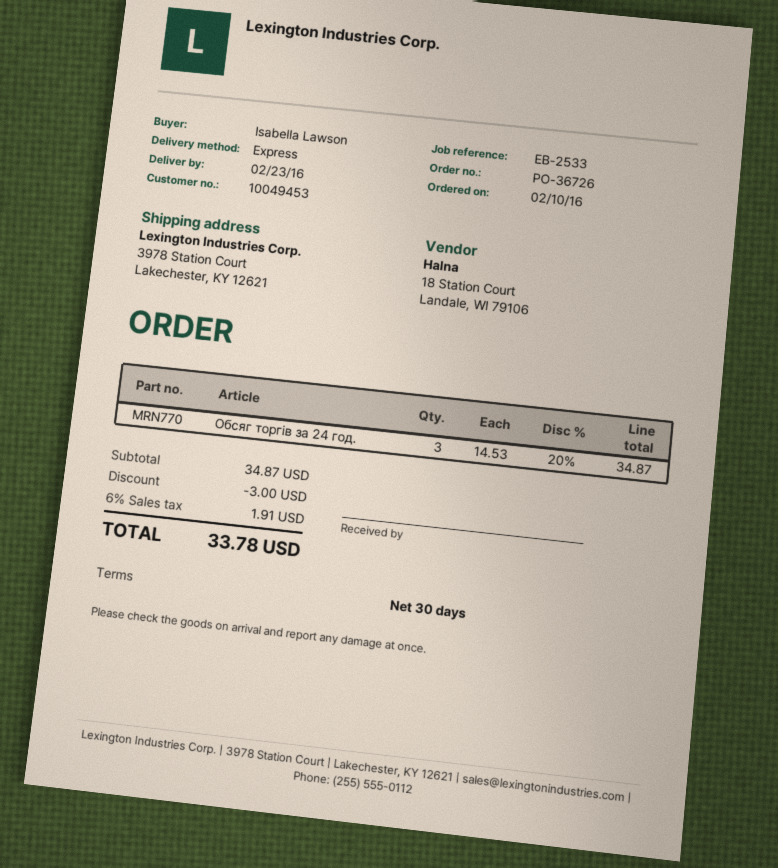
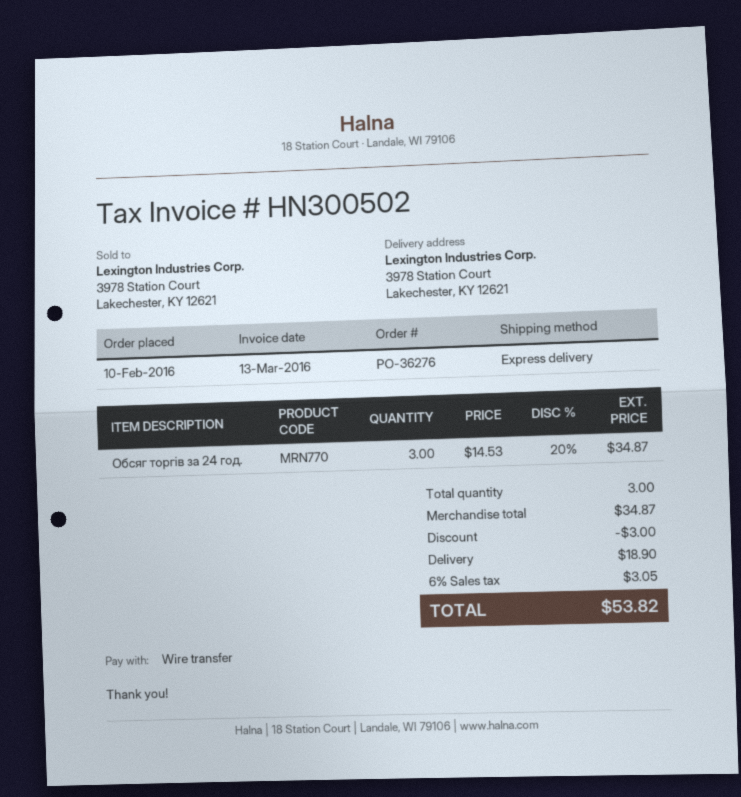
order number: PO-36726 -> PO-36276
shipping: none -> 18.90
tax: 6% = 1.91 -> 6% = 3.05
total: 33.78 -> 53.82

